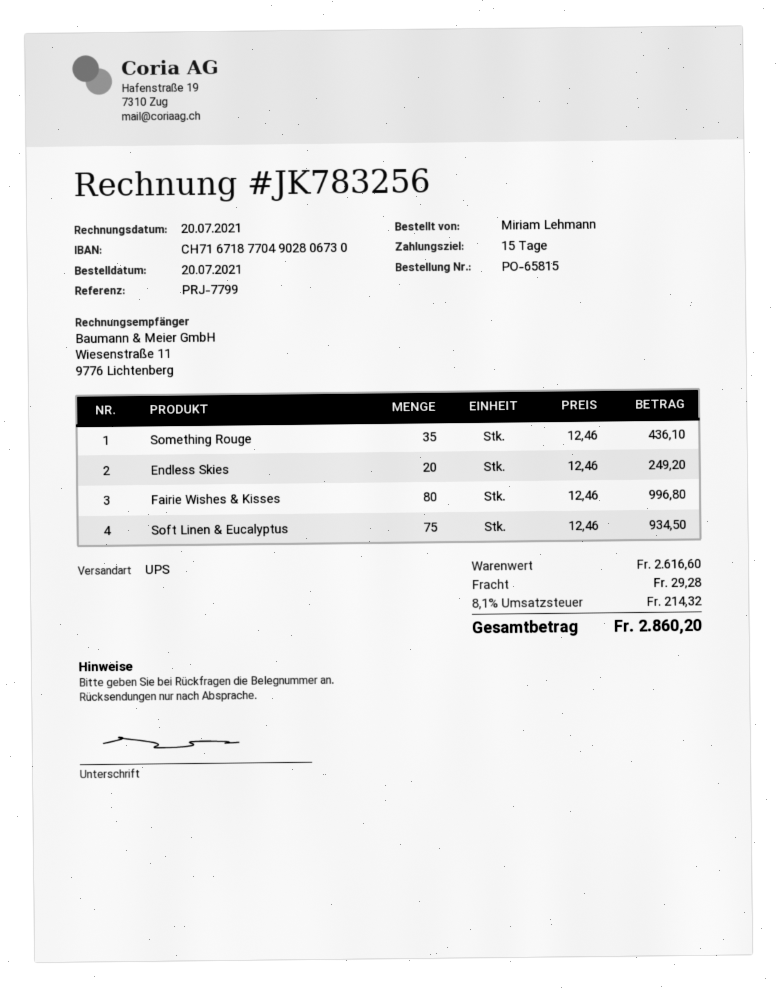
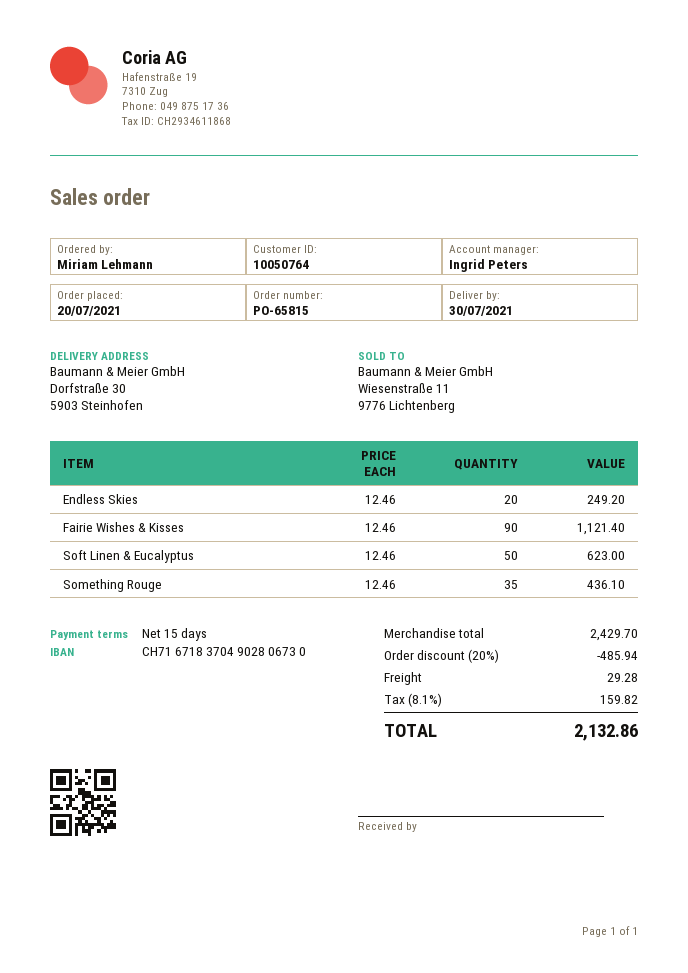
bank account: CH7167187704902806730 -> CH7167183704902806730
Fairie Wishes & Kisses: 80 x 12.46 = 996.80 -> 90 x 12.46 = 1121.40
Soft Linen & Eucalyptus: 75 x 12.46 = 934.50 -> 50 x 12.46 = 623.00
subtotal: 2616.60 -> 2429.70
discount: none -> 20% = 485.94
tax: 8.1% = 214.32 -> 8.1% = 159.82
total: 2860.20 -> 2132.86

